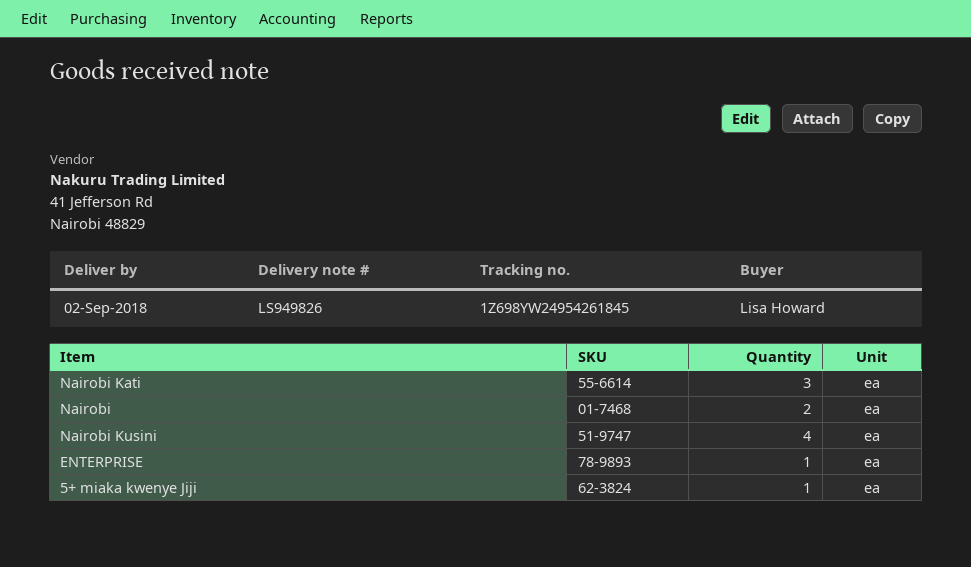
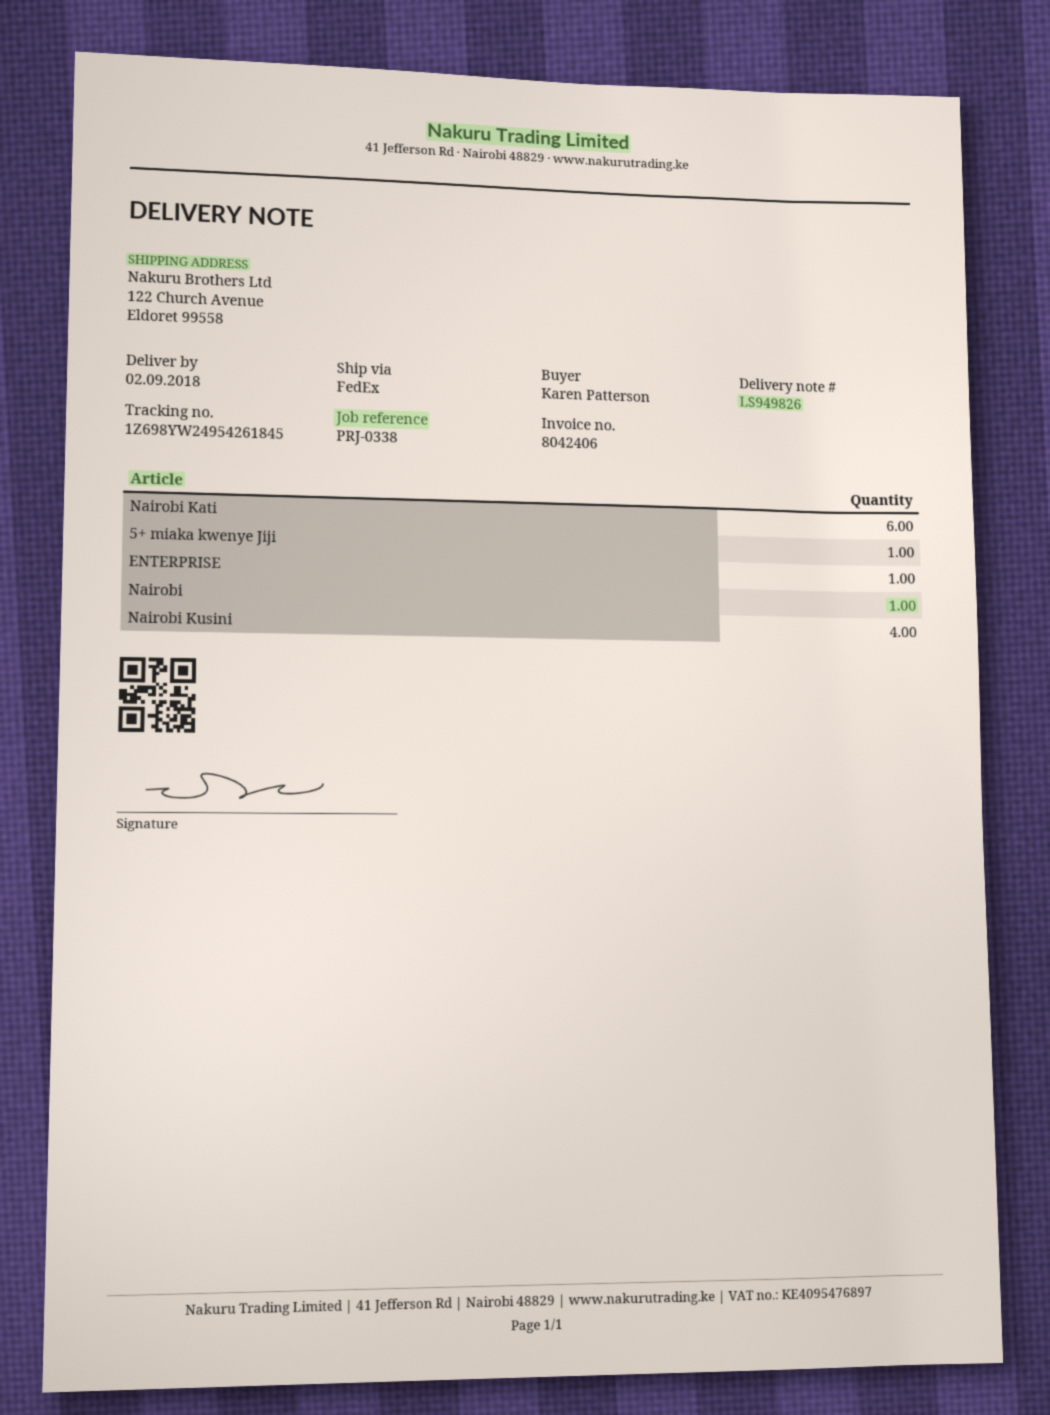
ordered by: Lisa Howard -> Karen Patterson
Nairobi Kati: 3 -> 6
Nairobi: 2 -> 1

